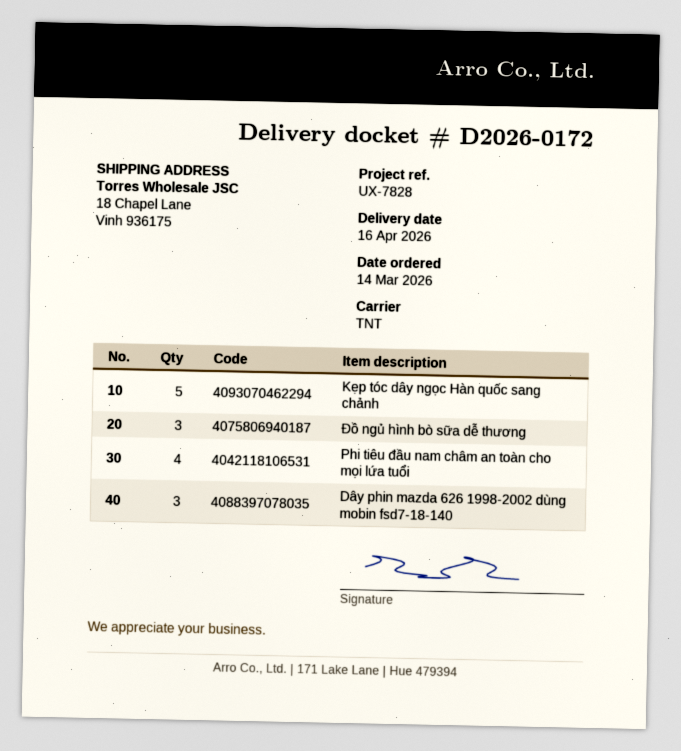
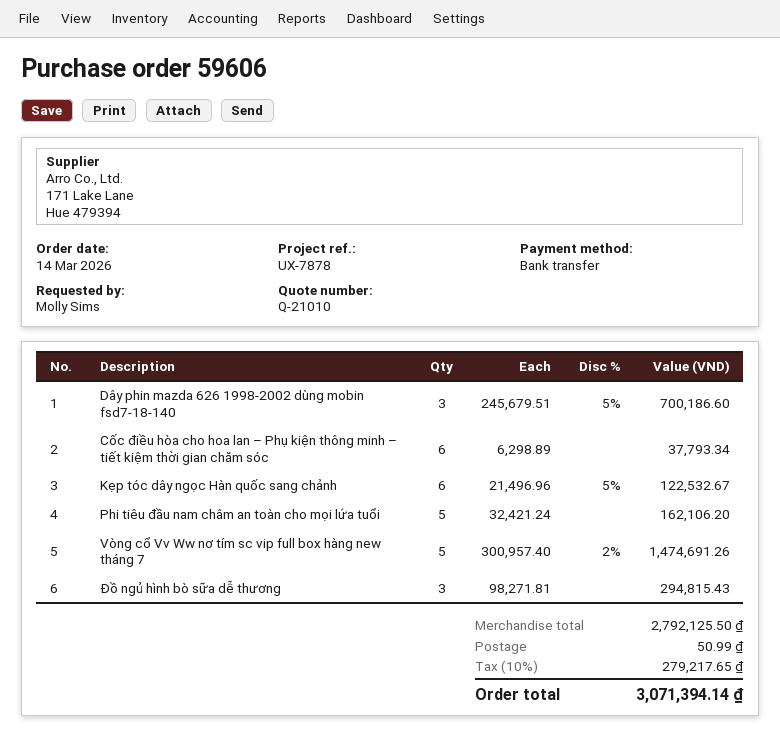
reference: UX-7828 -> UX-7878
Kẹp tóc dây ngọc Hàn quốc sang chảnh: 5 -> 6
Phi tiêu đầu nam châm an toàn cho mọi lứa tuổi: 4 -> 5
Cốc điều hòa cho hoa lan – Phụ kiện thông minh – tiết kiệm thời gian chăm sóc: none -> 6
Vòng cổ Vv Ww nơ tím sc vip full box hàng new tháng 7: none -> 5

